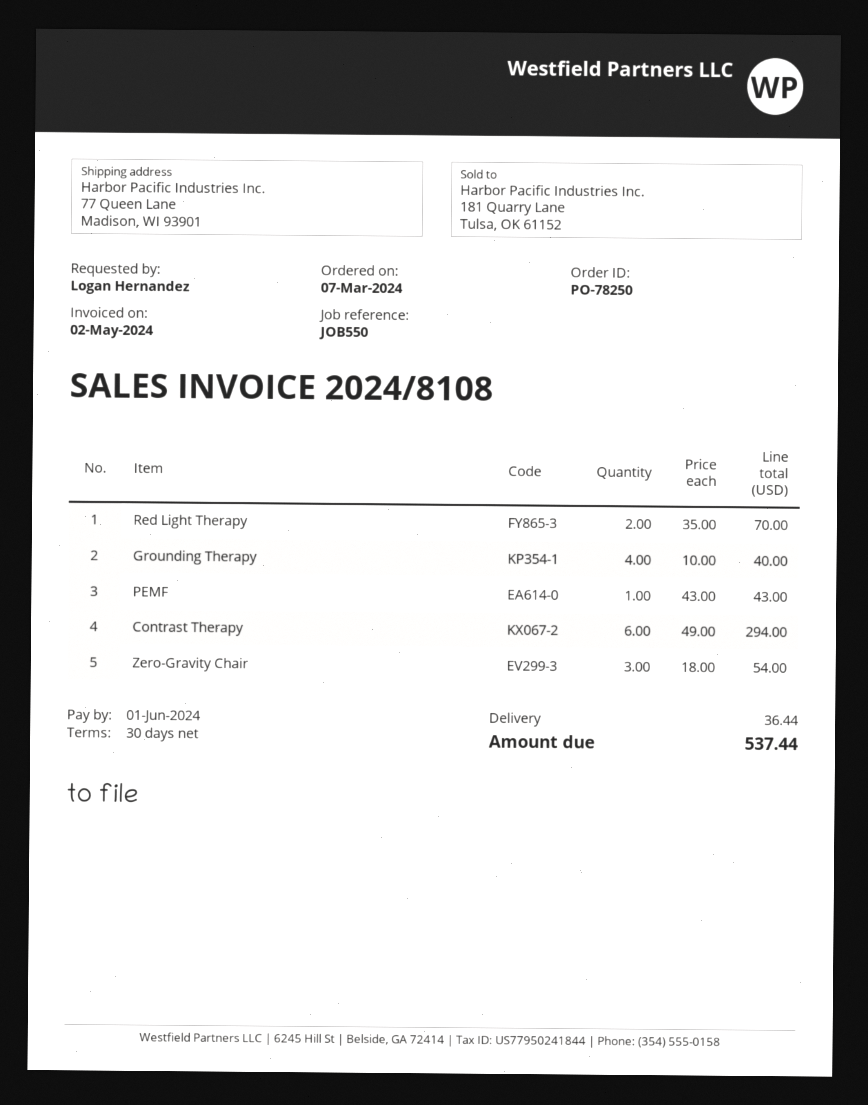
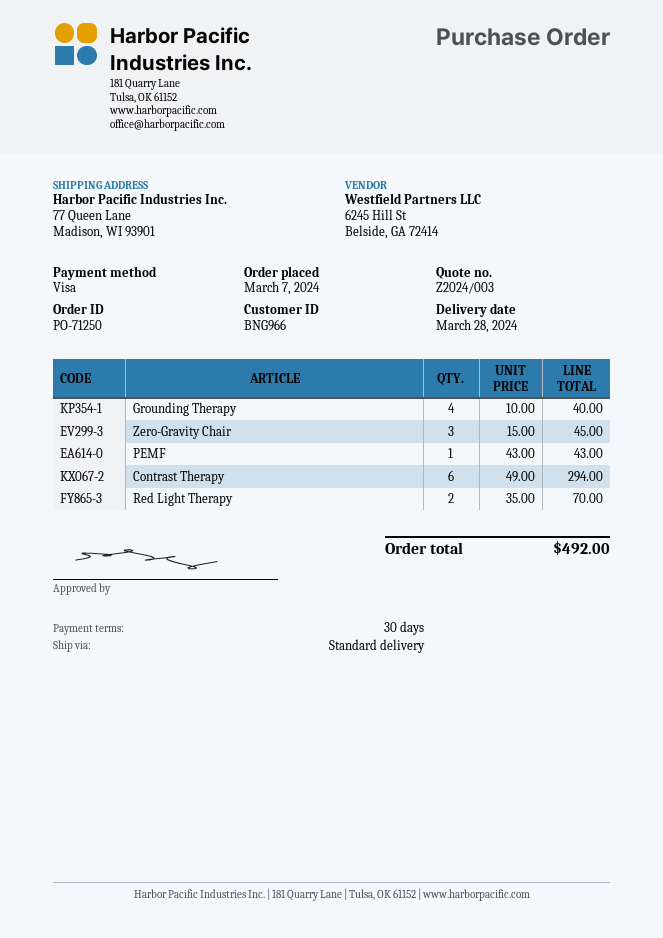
order number: PO-78250 -> PO-71250
Zero-Gravity Chair: 3 x 18.00 = 54.00 -> 3 x 15.00 = 45.00
shipping: 36.44 -> none
total: 537.44 -> 492.00

